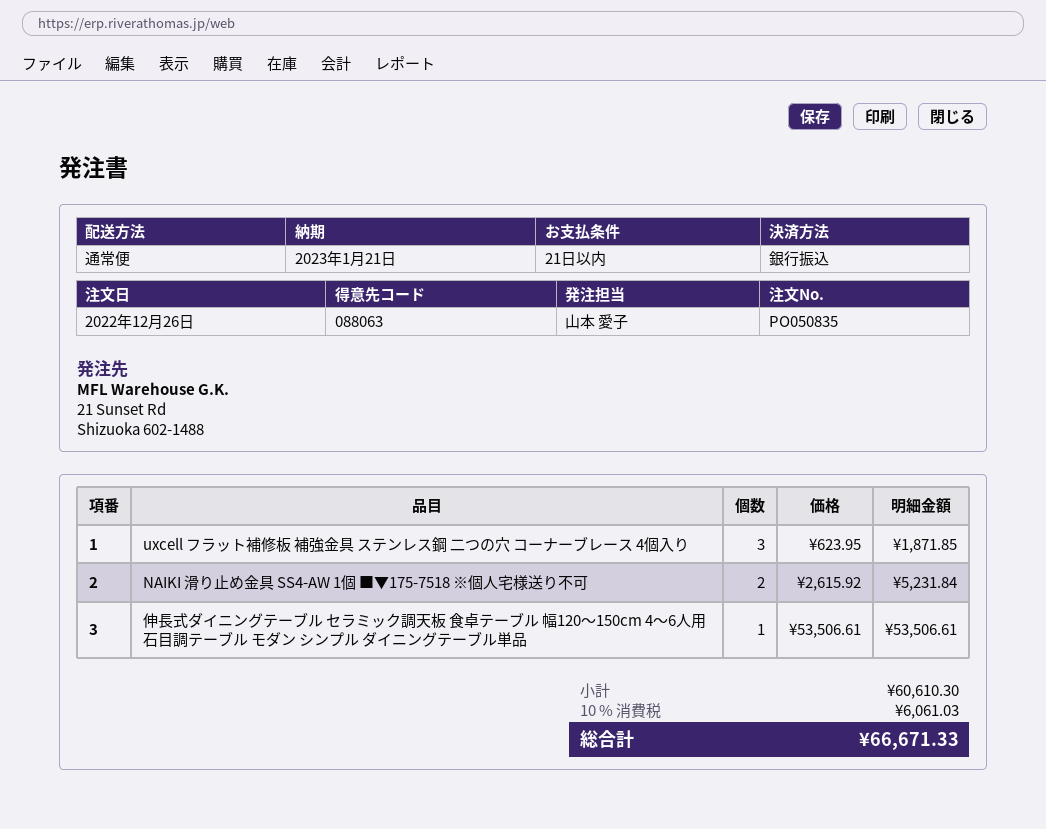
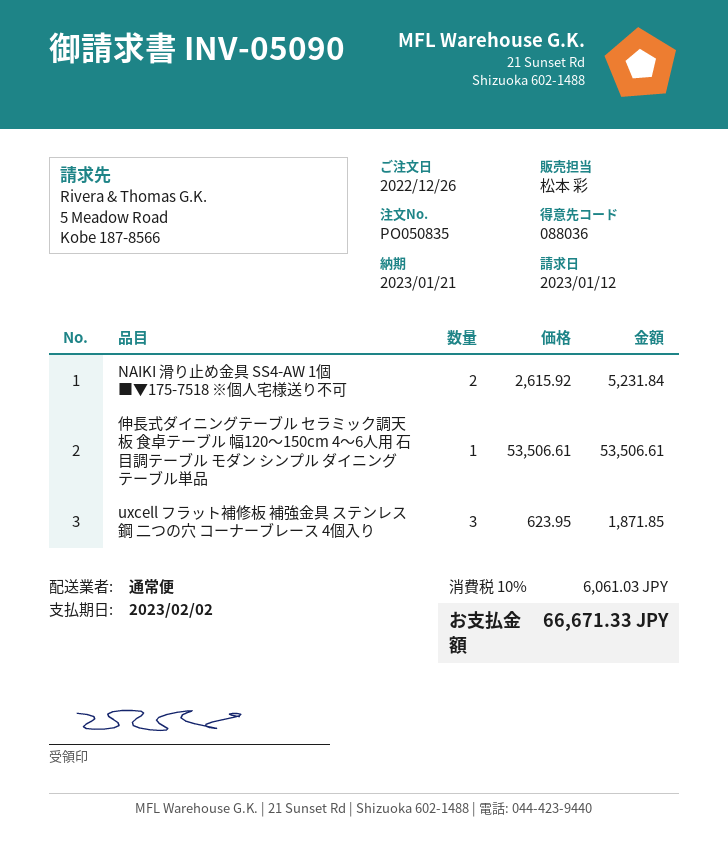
customer number: 088063 -> 088036

